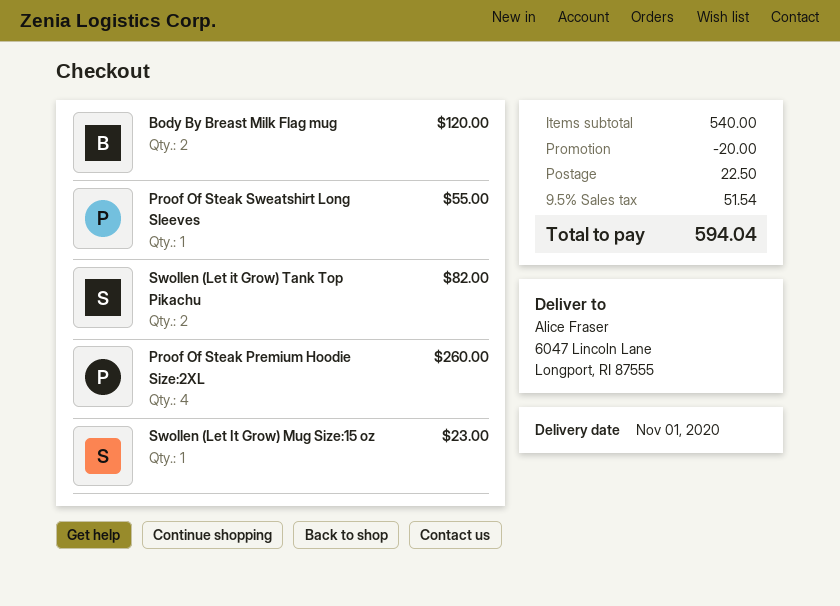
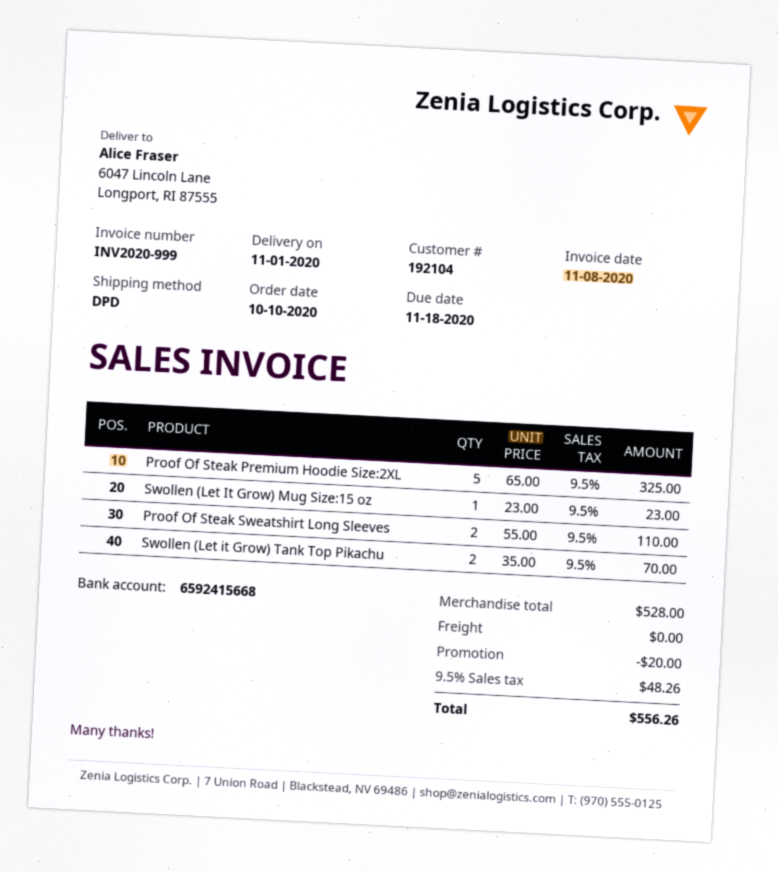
Body By Breast Milk Flag mug: 2 for 120.00 -> none
Proof Of Steak Sweatshirt Long Sleeves: 1 for 55.00 -> 2 for 110.00
Swollen (Let it Grow) Tank Top Pikachu: 2 for 82.00 -> 2 for 70.00
Proof Of Steak Premium Hoodie Size:2XL: 4 for 260.00 -> 5 for 325.00
subtotal: 540.00 -> 528.00
shipping: 22.50 -> 0.00
tax: 9.5% = 51.54 -> 9.5% = 48.26
total: 594.04 -> 556.26

